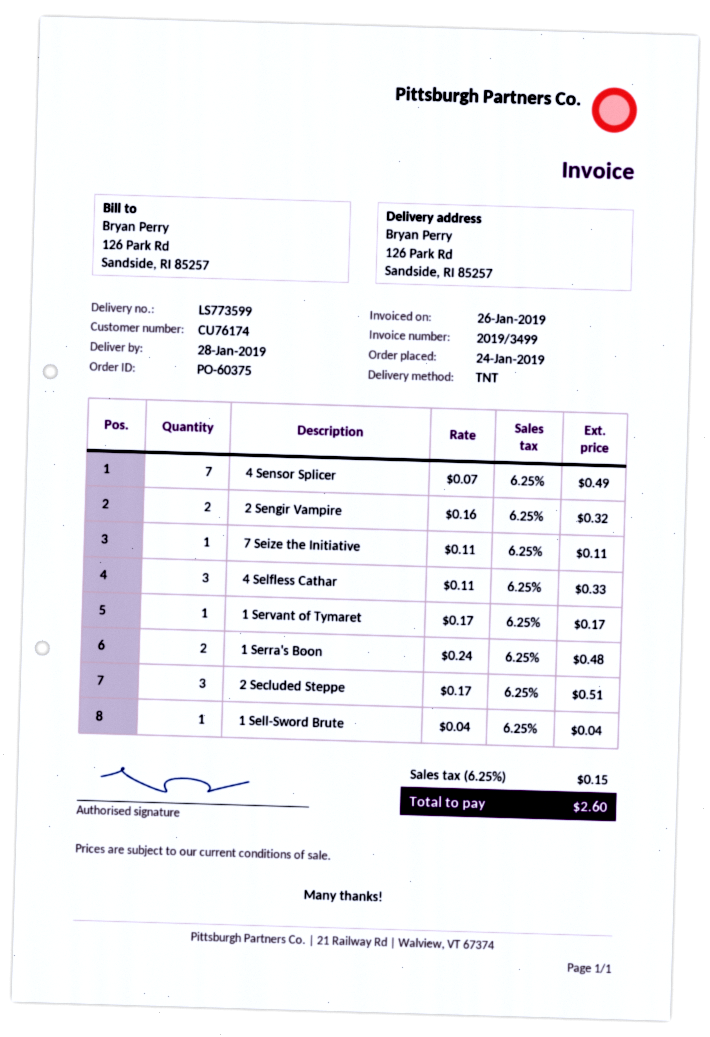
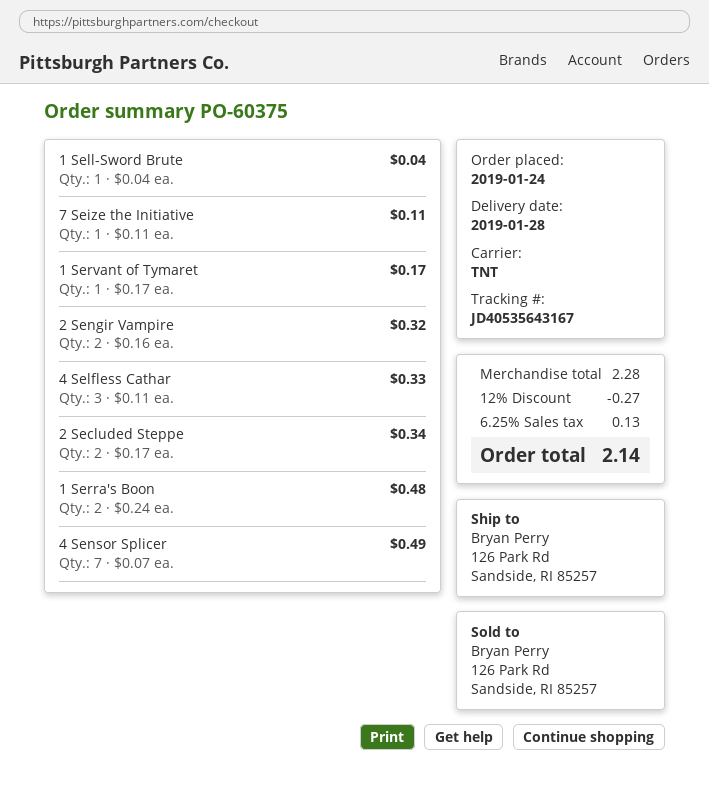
2 Secluded Steppe: 3 x 0.17 = 0.51 -> 2 x 0.17 = 0.34
discount: none -> 12% = 0.27
tax: 6.25% = 0.15 -> 6.25% = 0.13
total: 2.60 -> 2.14

